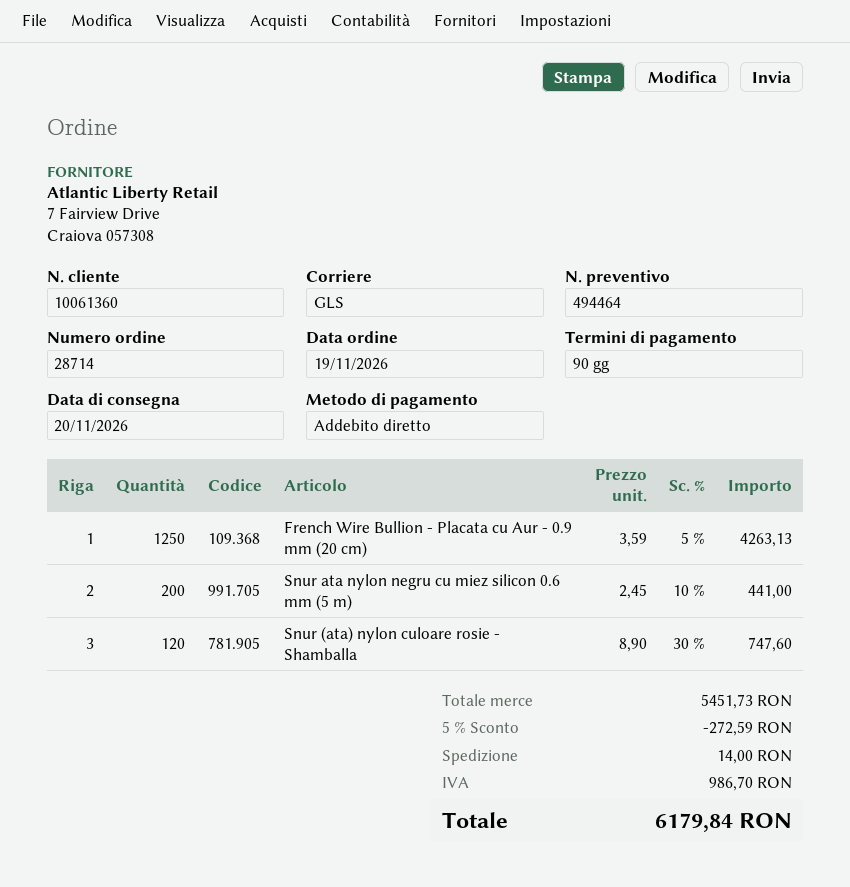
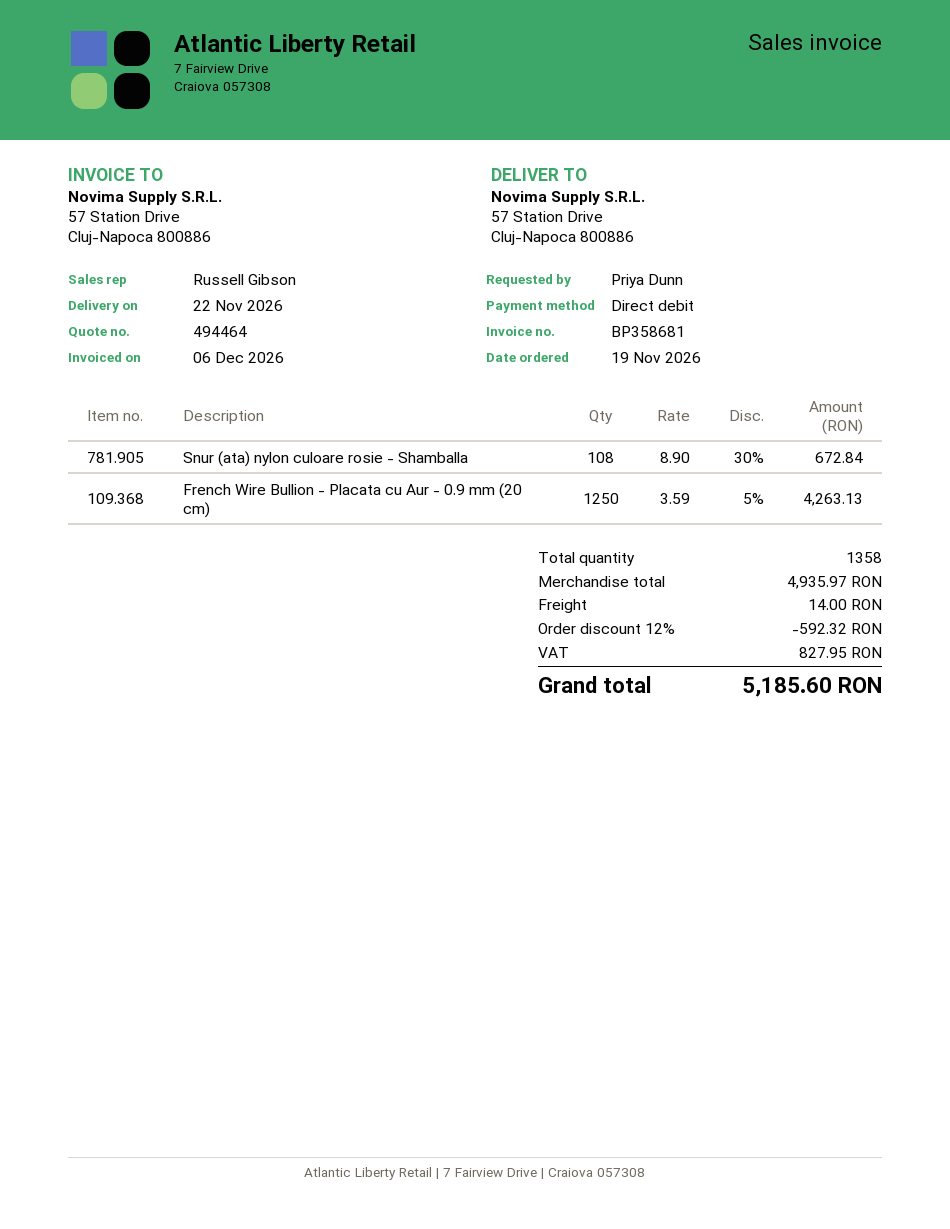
delivery date: 2026-11-20 -> 2026-11-22
Snur ata nylon negru cu miez silicon 0.6 mm (5 m): 200 x 2.45 - 10% = 441.00 -> none
Snur (ata) nylon culoare rosie - Shamballa: 120 x 8.90 - 30% = 747.60 -> 108 x 8.90 - 30% = 672.84
subtotal: 5451.73 -> 4935.97
discount: 5% = 272.59 -> 12% = 592.32
tax: 986.70 -> 827.95
total: 6179.84 -> 5185.60

